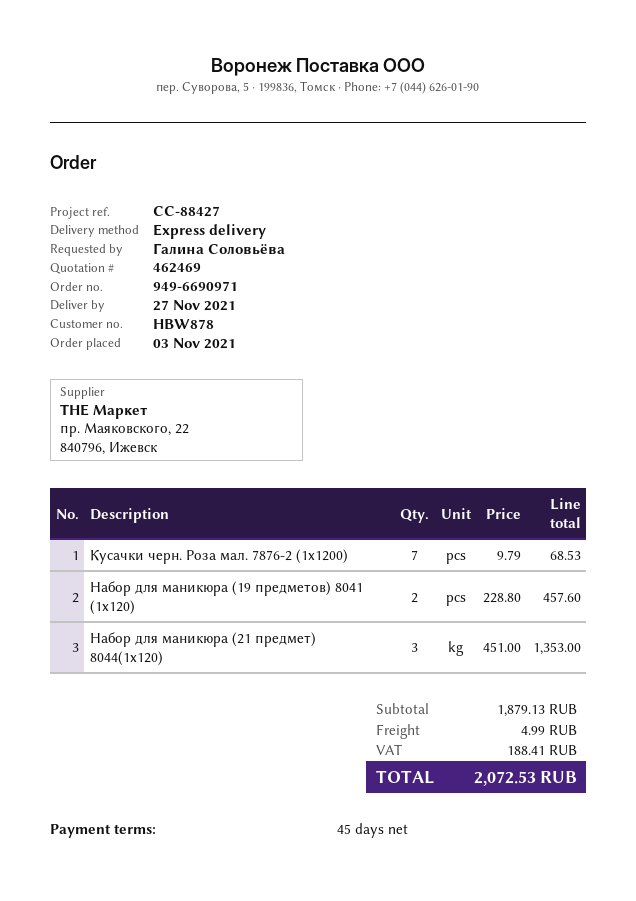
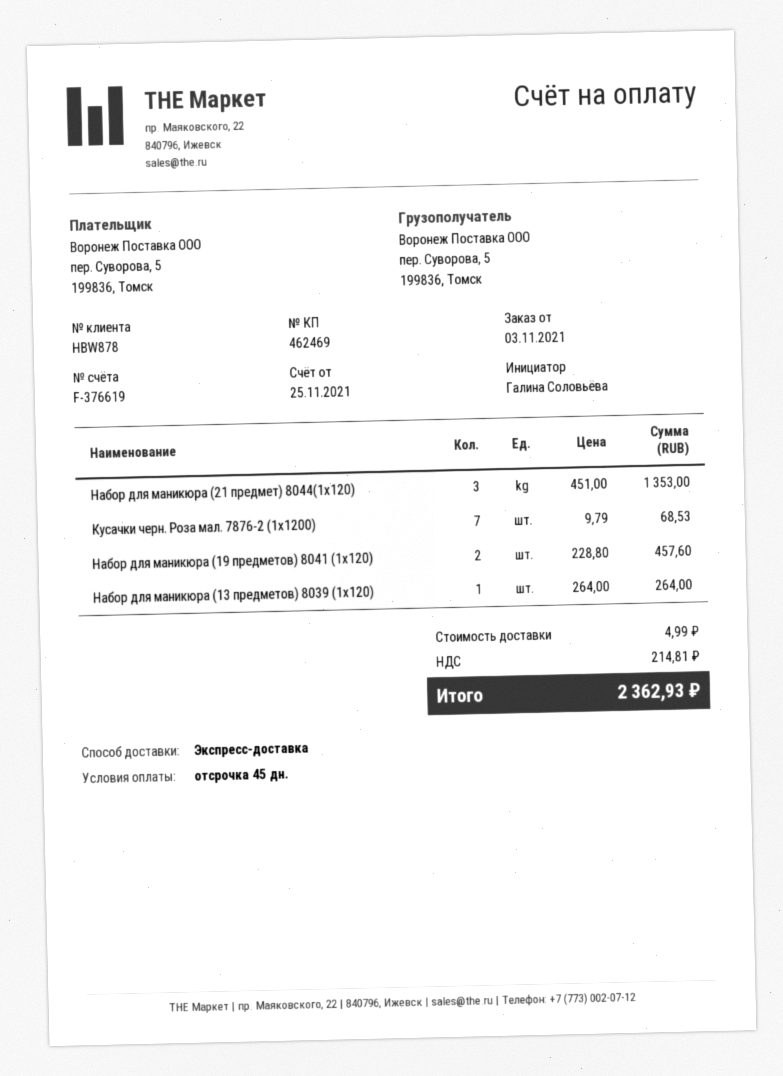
Набор для маникюра (13 предметов) 8039 (1х120): none -> 1 x 264.00 = 264.00
tax: 188.41 -> 214.81
total: 2072.53 -> 2362.93

